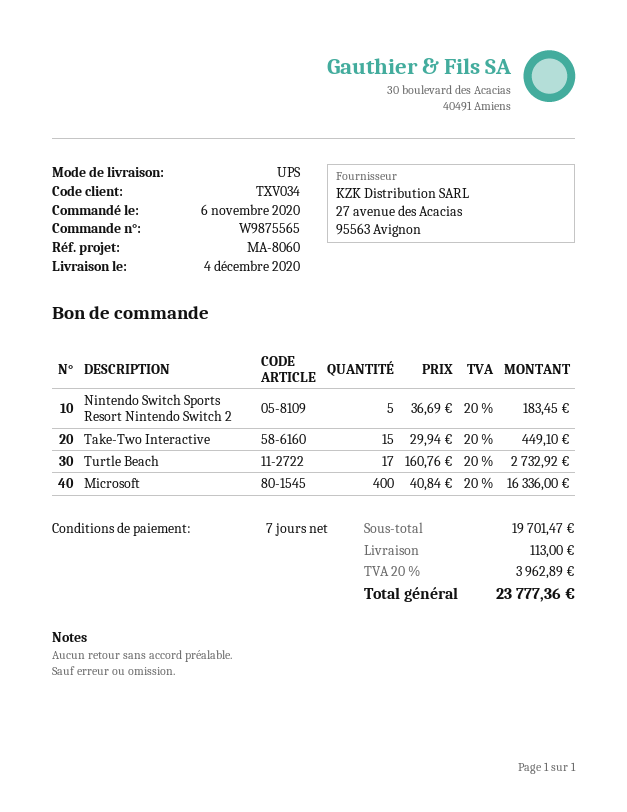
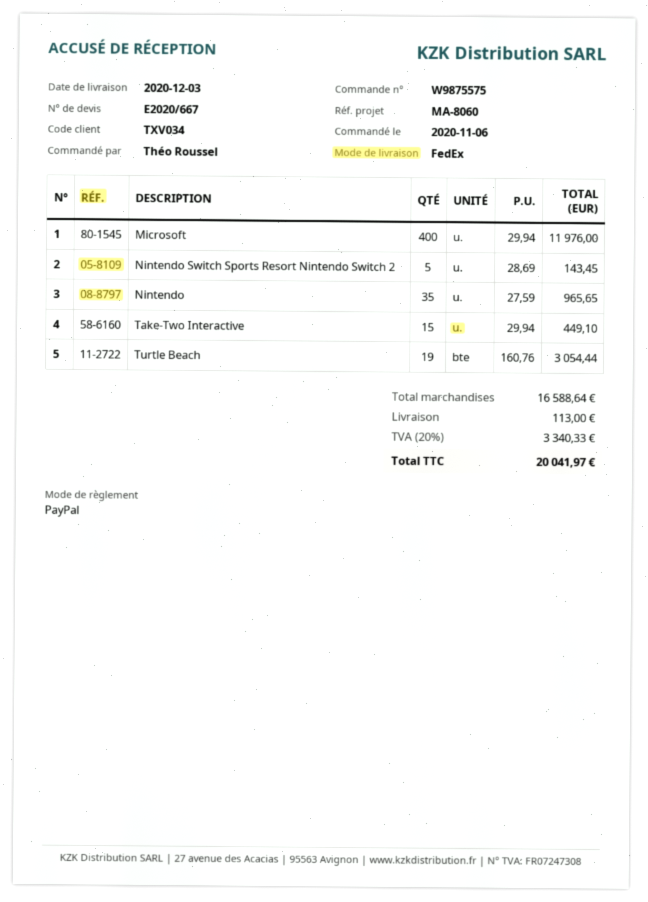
order number: W9875565 -> W9875575
delivery date: 2020-12-04 -> 2020-12-03
shipping method: UPS -> FedEx
Nintendo Switch Sports Resort Nintendo Switch 2: 5 x 36.69 = 183.45 -> 5 x 28.69 = 143.45
Turtle Beach: 17 x 160.76 = 2732.92 -> 19 x 160.76 = 3054.44
Microsoft: 400 x 40.84 = 16336.00 -> 400 x 29.94 = 11976.00
Nintendo: none -> 35 x 27.59 = 965.65
subtotal: 19701.47 -> 16588.64
tax: 20% = 3962.89 -> 20% = 3340.33
total: 23777.36 -> 20041.97

